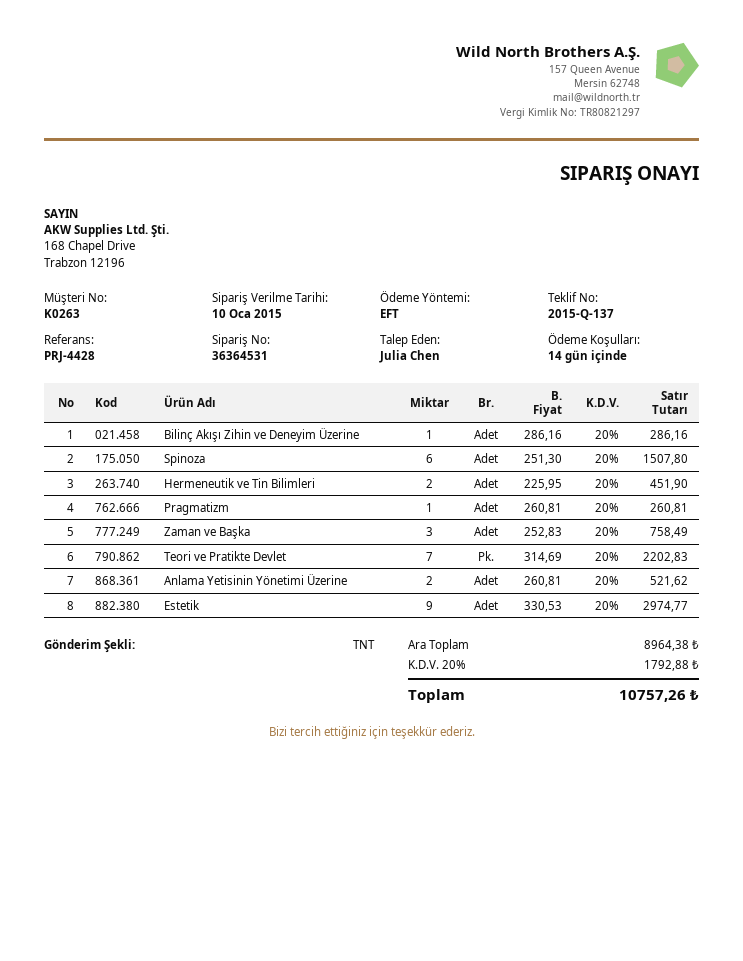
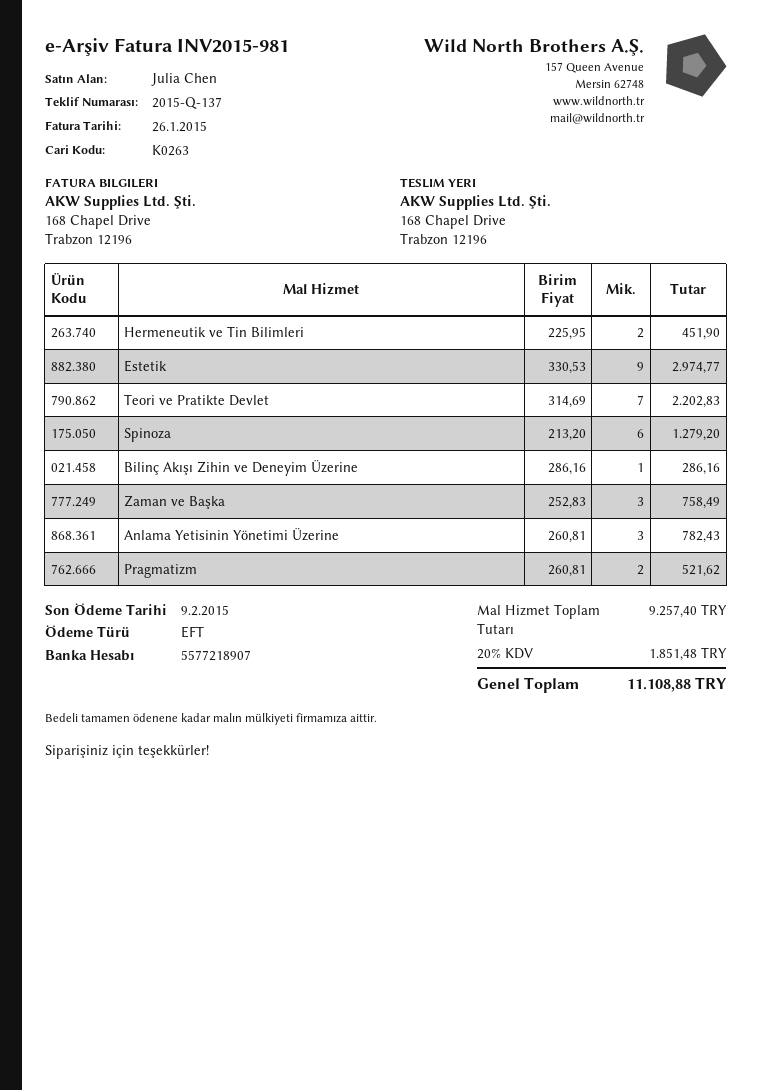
Spinoza: 6 x 251.30 = 1507.80 -> 6 x 213.20 = 1279.20
Pragmatizm: 1 x 260.81 = 260.81 -> 2 x 260.81 = 521.62
Anlama Yetisinin Yönetimi Üzerine: 2 x 260.81 = 521.62 -> 3 x 260.81 = 782.43
subtotal: 8964.38 -> 9257.40
tax: 20% = 1792.88 -> 20% = 1851.48
total: 10757.26 -> 11108.88

